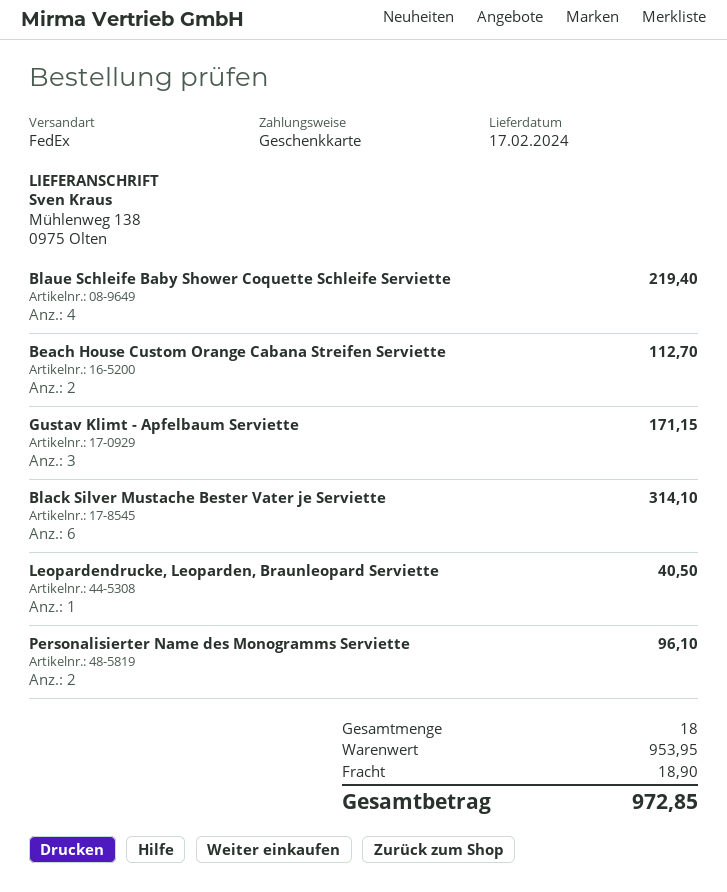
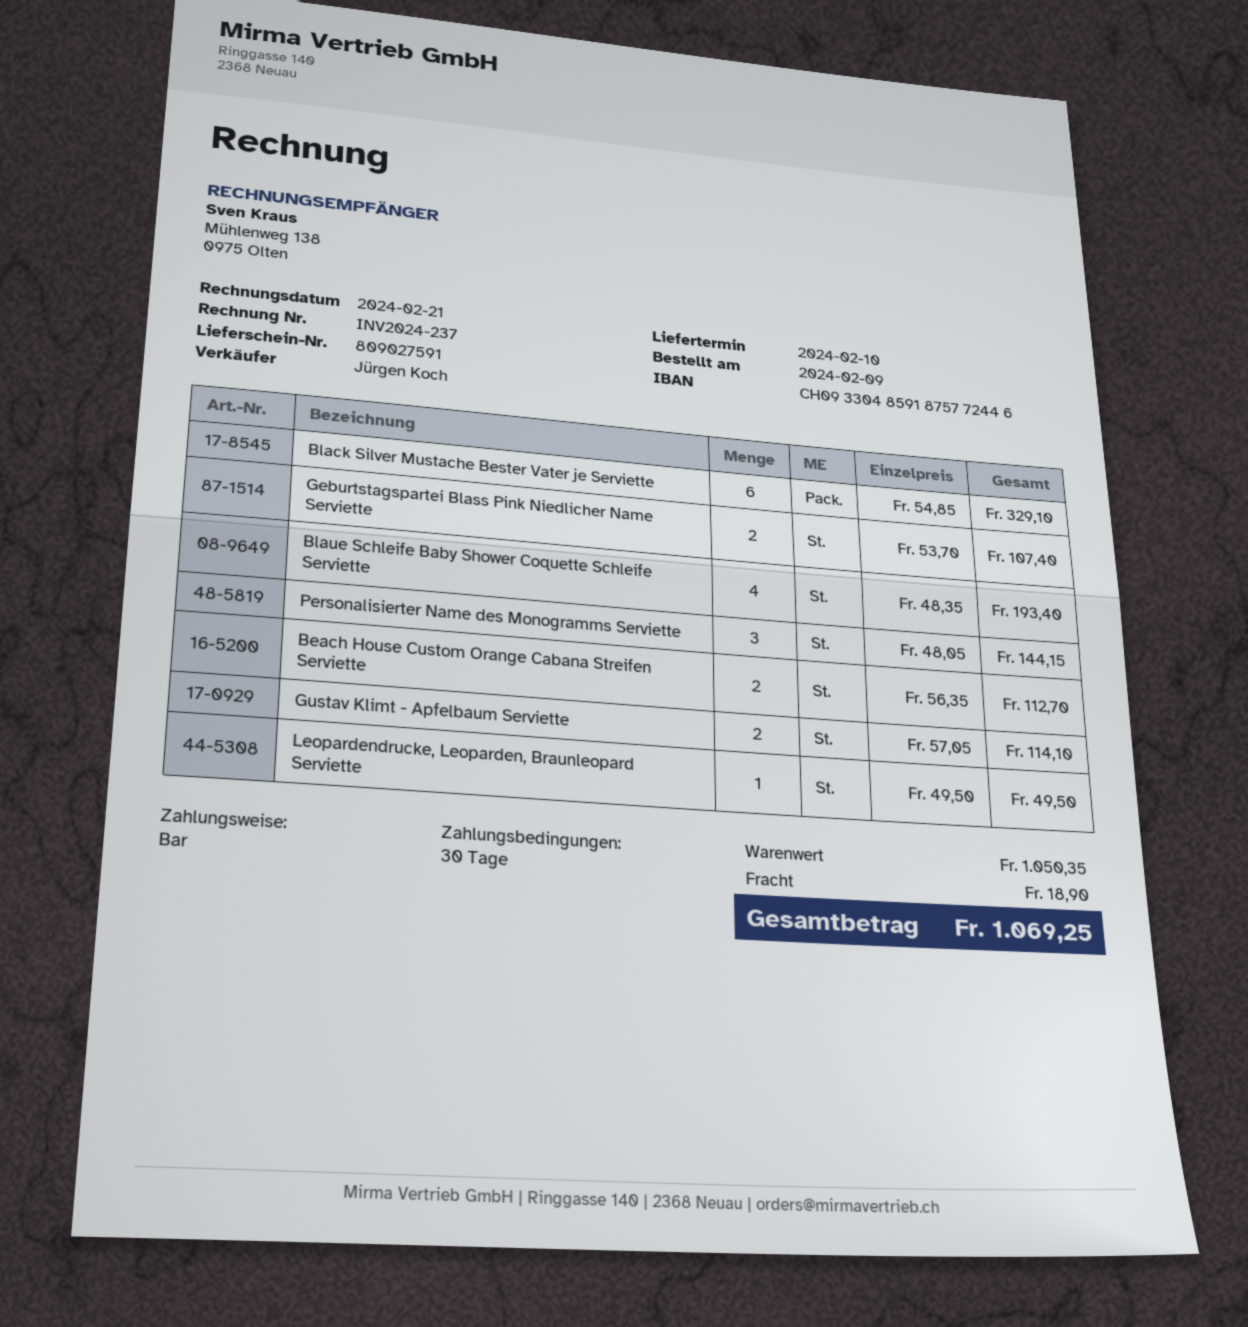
delivery date: 2024-02-17 -> 2024-02-10
payment method: gift card -> cash
Blaue Schleife Baby Shower Coquette Schleife Serviette: 4 for 219.40 -> 4 for 193.40
Gustav Klimt - Apfelbaum Serviette: 3 for 171.15 -> 2 for 114.10
Black Silver Mustache Bester Vater je Serviette: 6 for 314.10 -> 6 for 329.10
Leopardendrucke, Leoparden, Braunleopard Serviette: 1 for 40.50 -> 1 for 49.50
Personalisierter Name des Monogramms Serviette: 2 for 96.10 -> 3 for 144.15
Geburtstagspartei Blass Pink Niedlicher Name Serviette: none -> 2 for 107.40
subtotal: 953.95 -> 1050.35
total: 972.85 -> 1069.25

